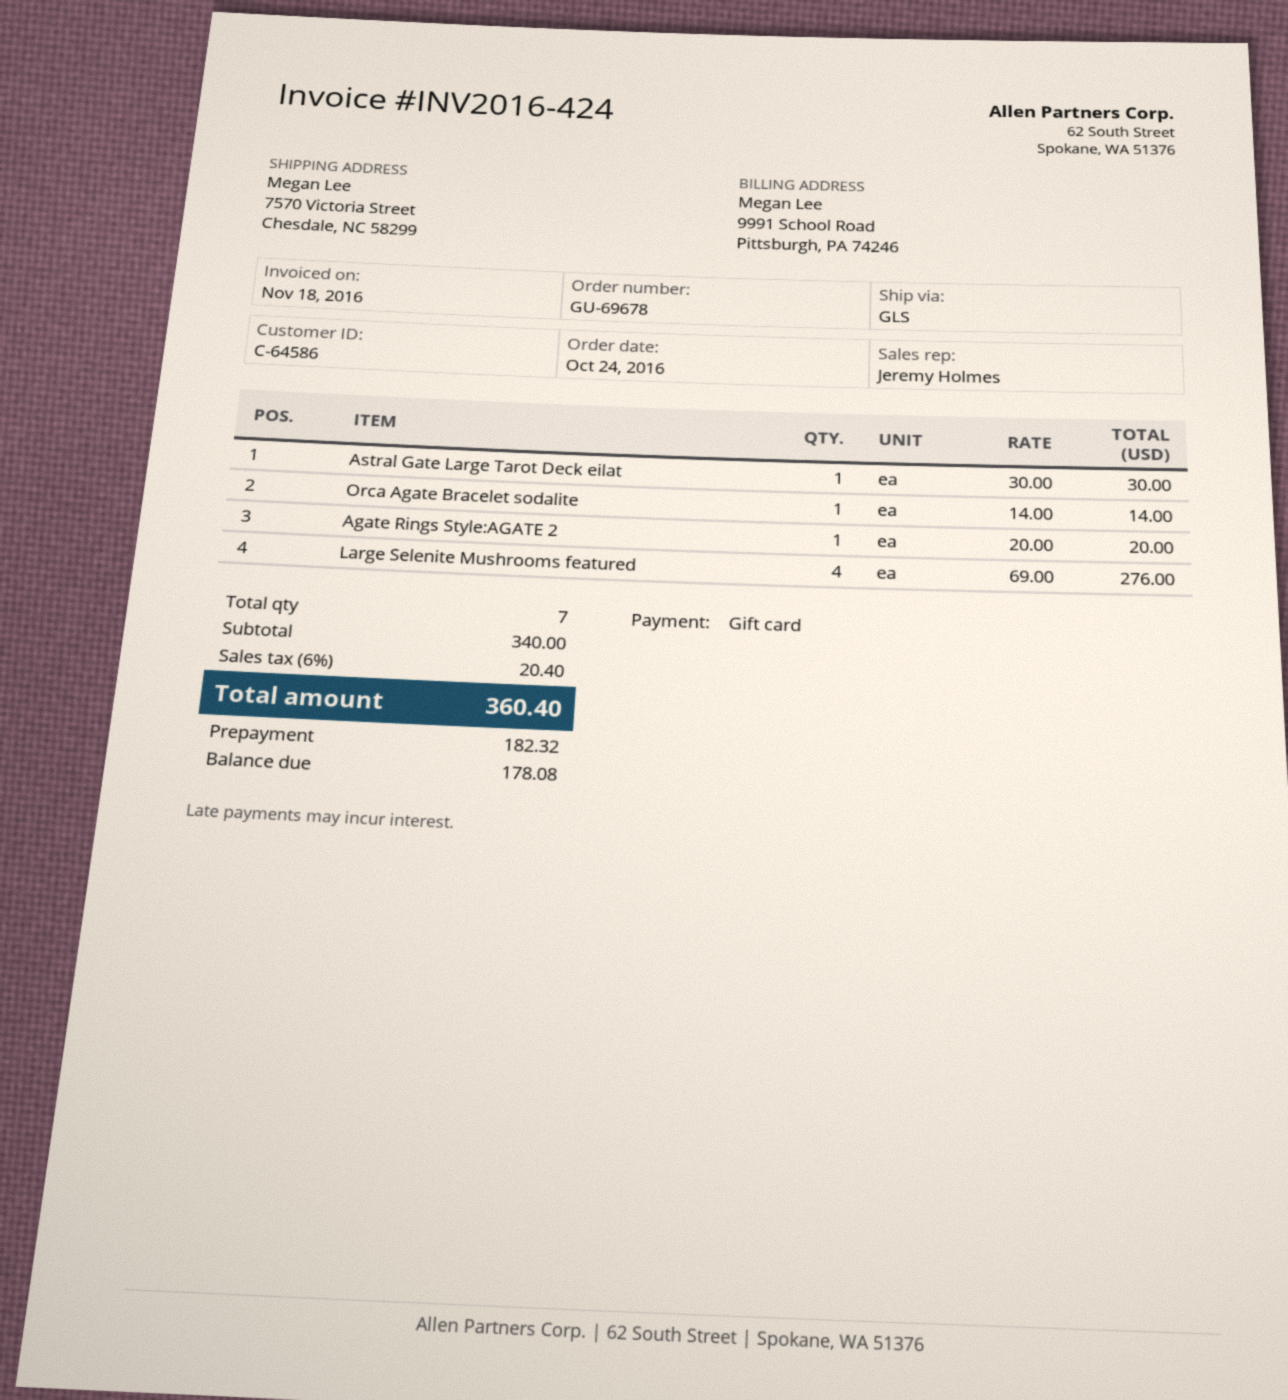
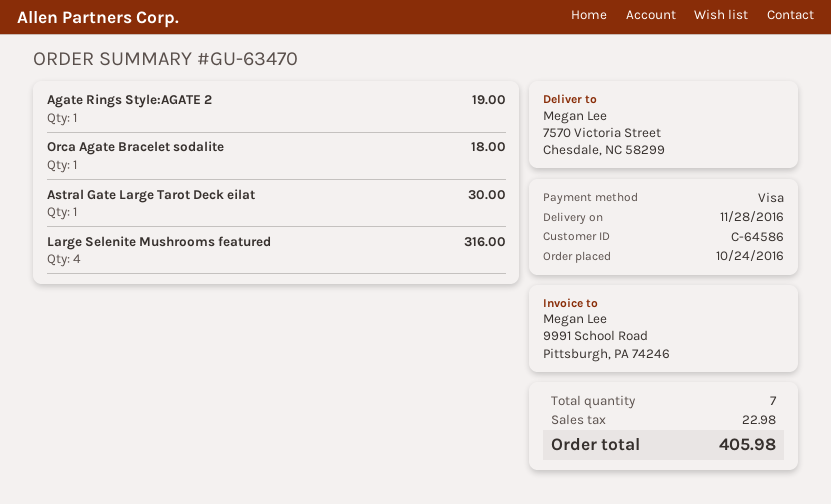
order number: GU-69678 -> GU-63470
payment method: gift card -> Visa
Orca Agate Bracelet sodalite: 1 for 14.00 -> 1 for 18.00
Agate Rings Style:AGATE 2: 1 for 20.00 -> 1 for 19.00
Large Selenite Mushrooms featured: 4 for 276.00 -> 4 for 316.00
tax: 20.40 -> 22.98
total: 360.40 -> 405.98

